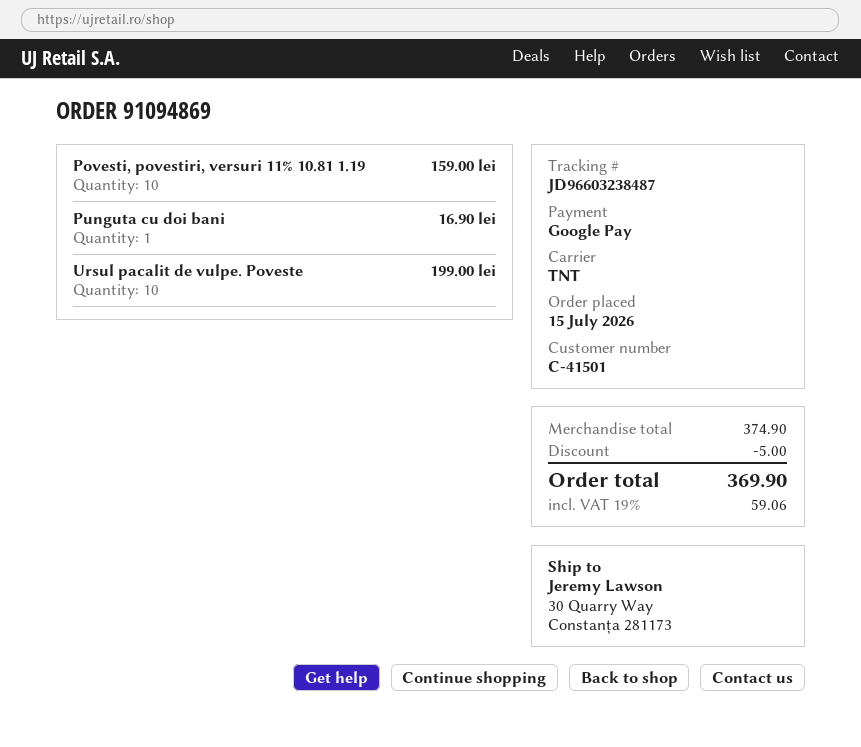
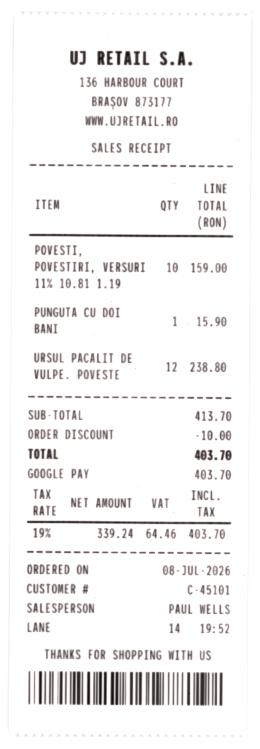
order date: 2026-07-15 -> 2026-07-08
customer number: C-41501 -> C-45101
Punguta cu doi bani: 1 for 16.90 -> 1 for 15.90
Ursul pacalit de vulpe. Poveste: 10 for 199.00 -> 12 for 238.80
subtotal: 374.90 -> 413.70
discount: 5.00 -> 10.00
tax: 19% = 59.06 -> 19% = 64.46
total: 369.90 -> 403.70

